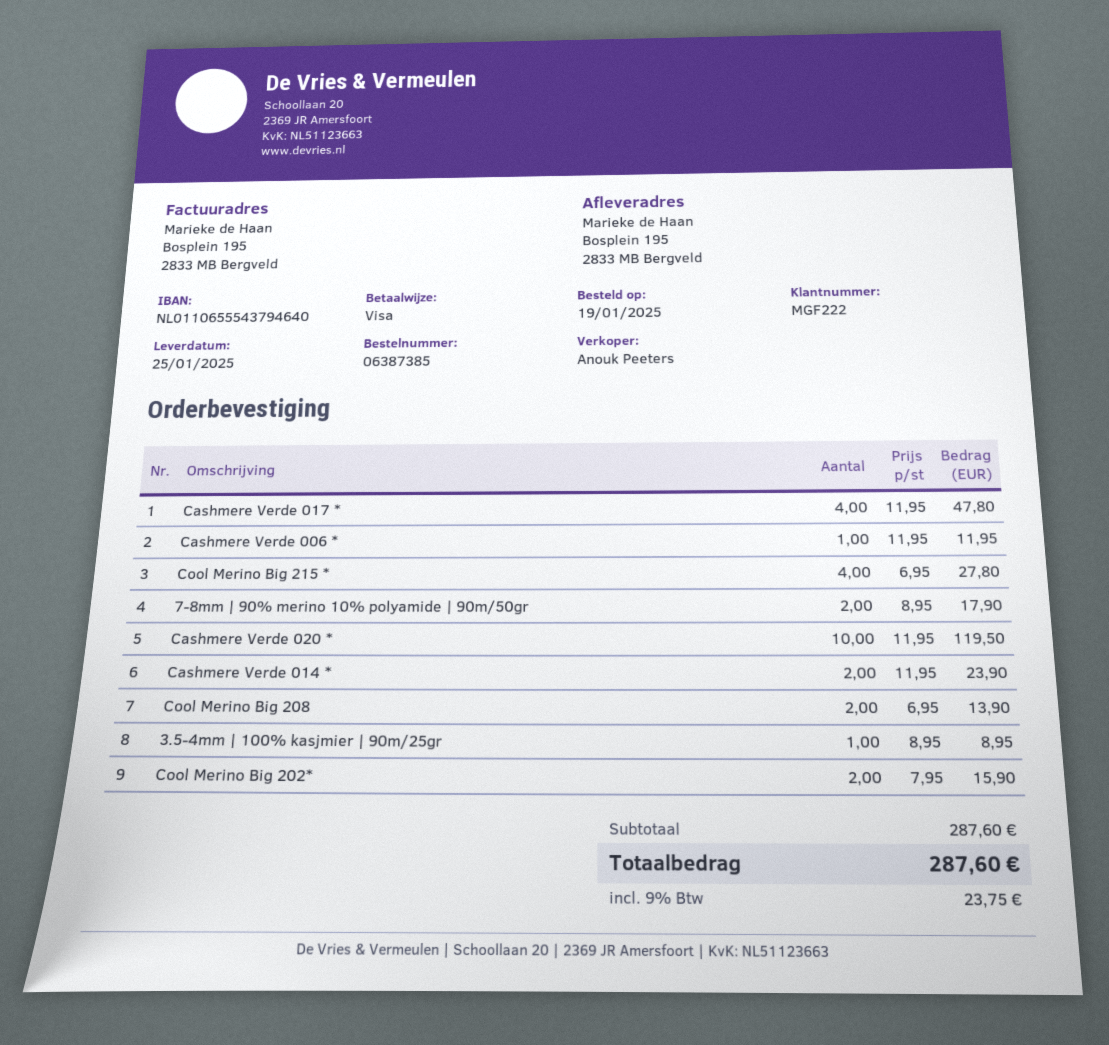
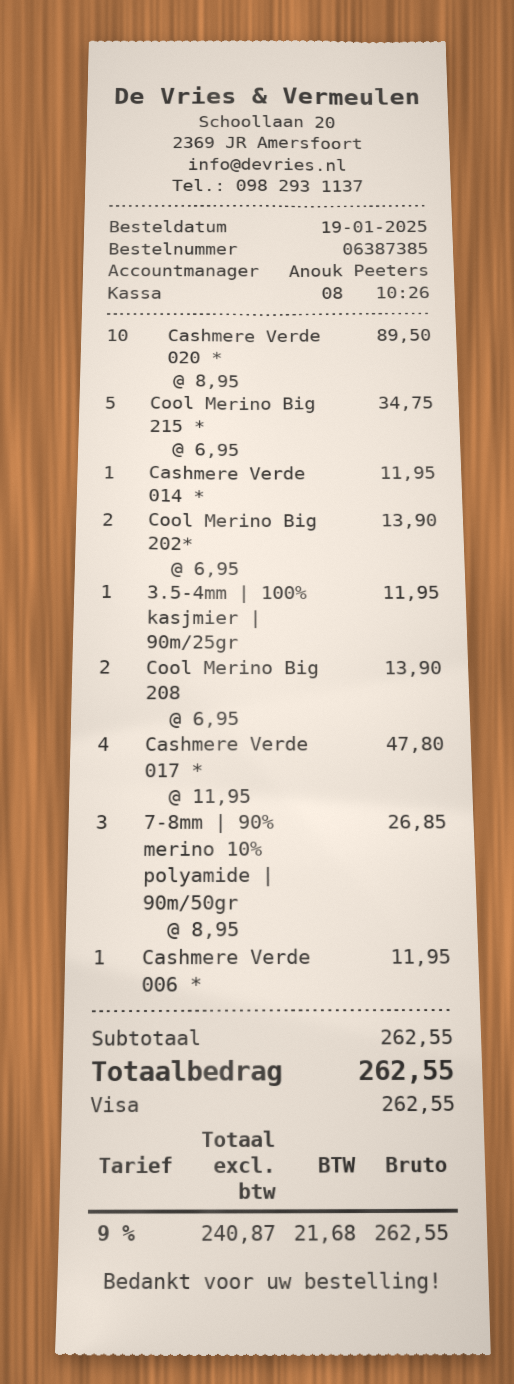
Cool Merino Big 215 *: 4 x 6.95 = 27.80 -> 5 x 6.95 = 34.75
7-8mm | 90% merino 10% polyamide | 90m/50gr: 2 x 8.95 = 17.90 -> 3 x 8.95 = 26.85
Cashmere Verde 020 *: 10 x 11.95 = 119.50 -> 10 x 8.95 = 89.50
Cashmere Verde 014 *: 2 x 11.95 = 23.90 -> 1 x 11.95 = 11.95
3.5-4mm | 100% kasjmier | 90m/25gr: 1 x 8.95 = 8.95 -> 1 x 11.95 = 11.95
Cool Merino Big 202*: 2 x 7.95 = 15.90 -> 2 x 6.95 = 13.90
subtotal: 287.60 -> 262.55
tax: 9% = 23.75 -> 9% = 21.68
total: 287.60 -> 262.55

